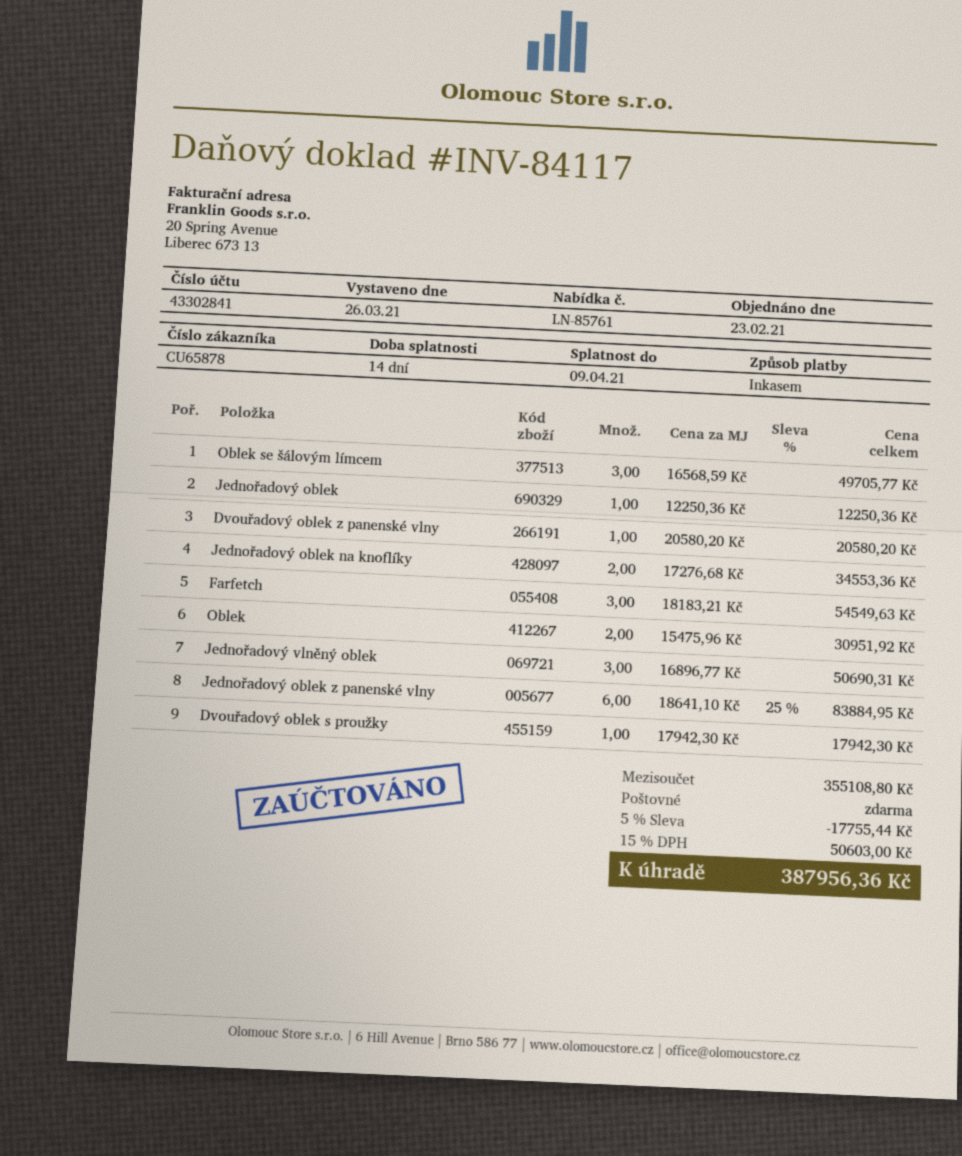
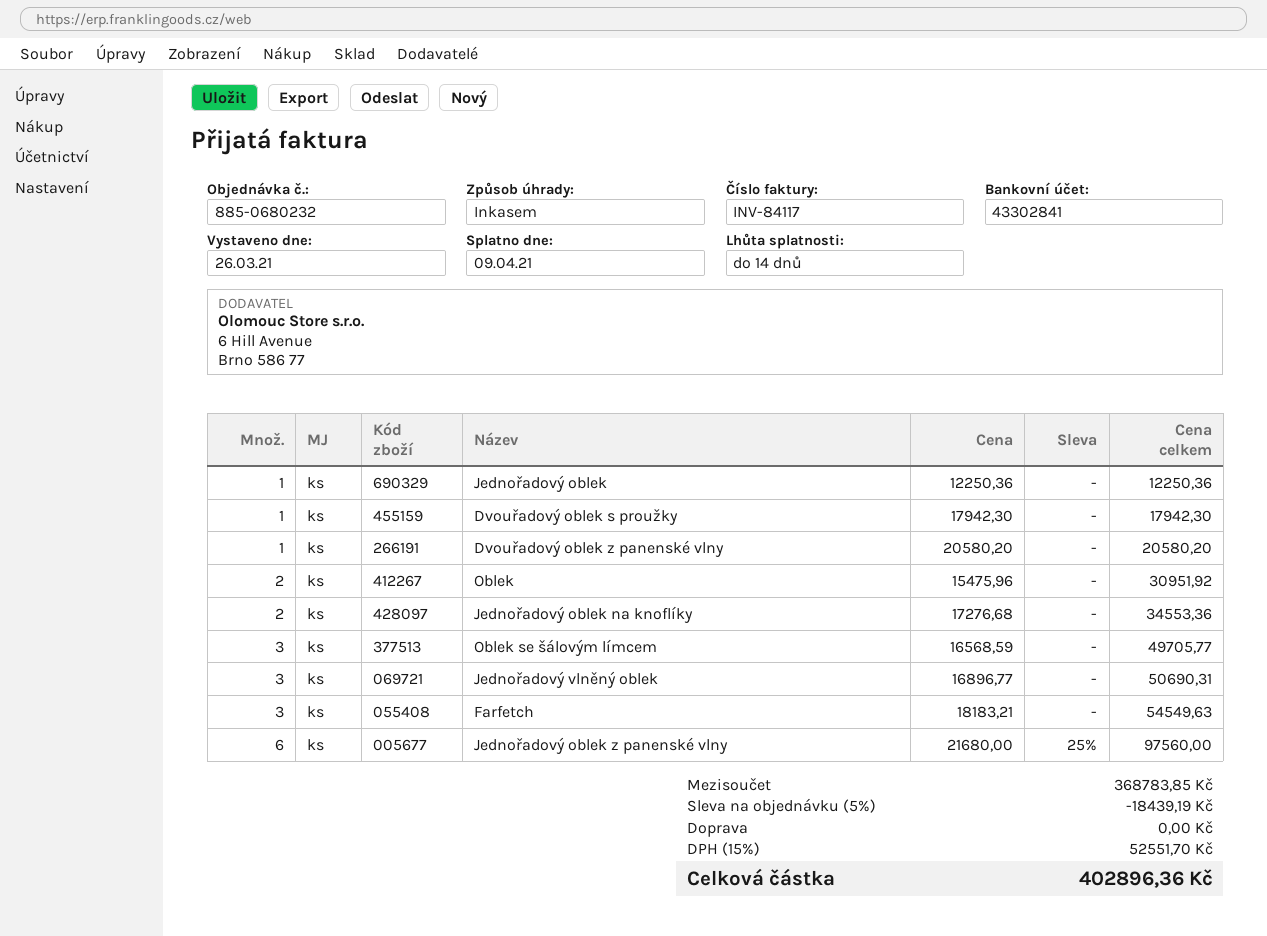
Jednořadový oblek z panenské vlny: 6 x 18641.10 - 25% = 83884.95 -> 6 x 21680.00 - 25% = 97560.00
subtotal: 355108.80 -> 368783.85
discount: 5% = 17755.44 -> 5% = 18439.19
tax: 15% = 50603.00 -> 15% = 52551.70
total: 387956.36 -> 402896.36

